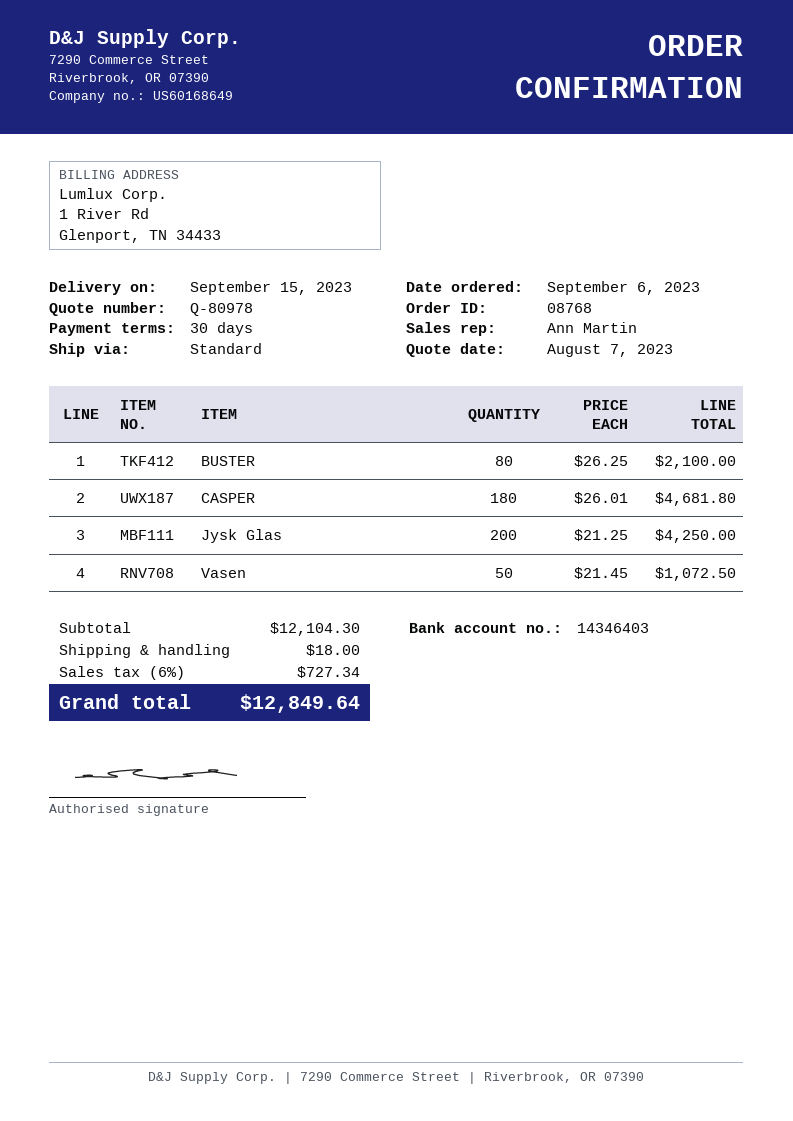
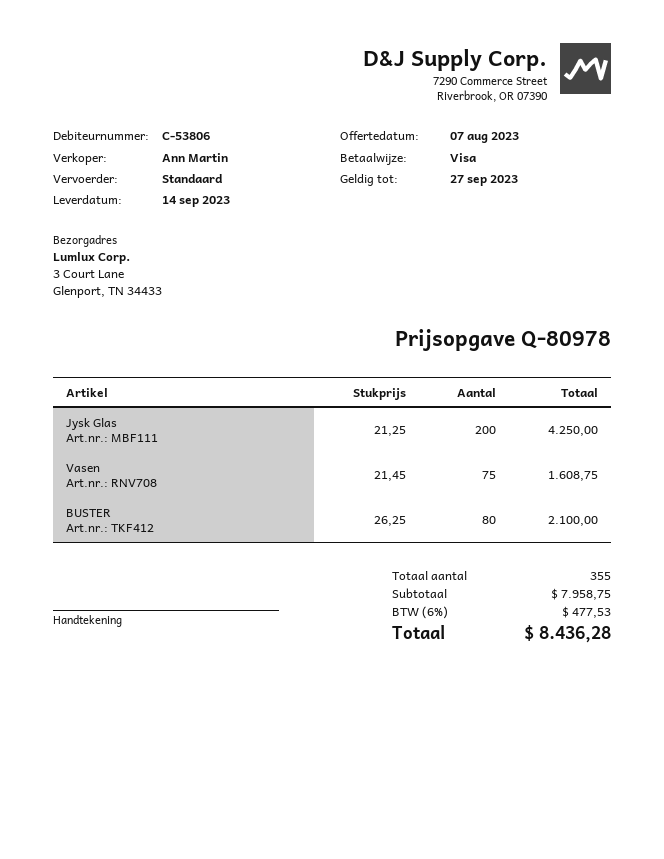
delivery date: 2023-09-15 -> 2023-09-14
CASPER: 180 x 26.01 = 4681.80 -> none
Vasen: 50 x 21.45 = 1072.50 -> 75 x 21.45 = 1608.75
subtotal: 12104.30 -> 7958.75
shipping: 18.00 -> none
tax: 6% = 727.34 -> 6% = 477.53
total: 12849.64 -> 8436.28

